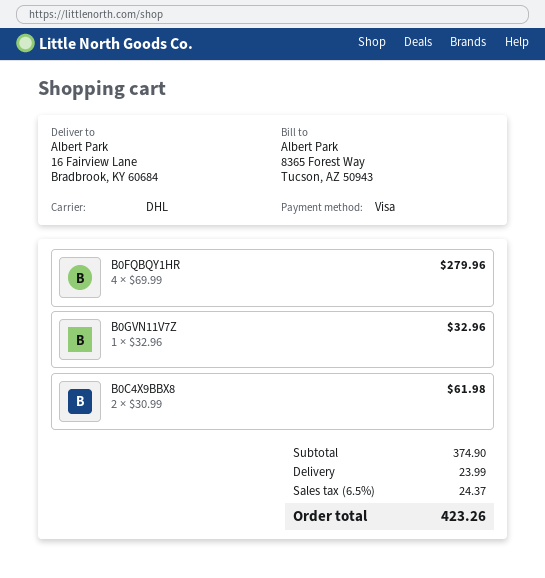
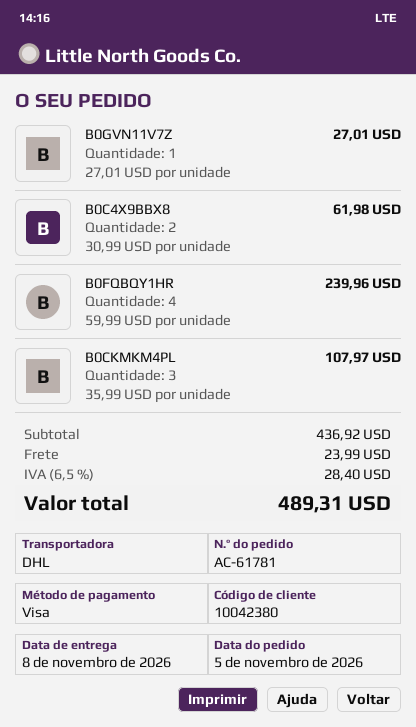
B0FQBQY1HR: 4 x 69.99 = 279.96 -> 4 x 59.99 = 239.96
B0GVN11V7Z: 1 x 32.96 = 32.96 -> 1 x 27.01 = 27.01
B0CKMKM4PL: none -> 3 x 35.99 = 107.97
subtotal: 374.90 -> 436.92
tax: 6.5% = 24.37 -> 6.5% = 28.40
total: 423.26 -> 489.31

